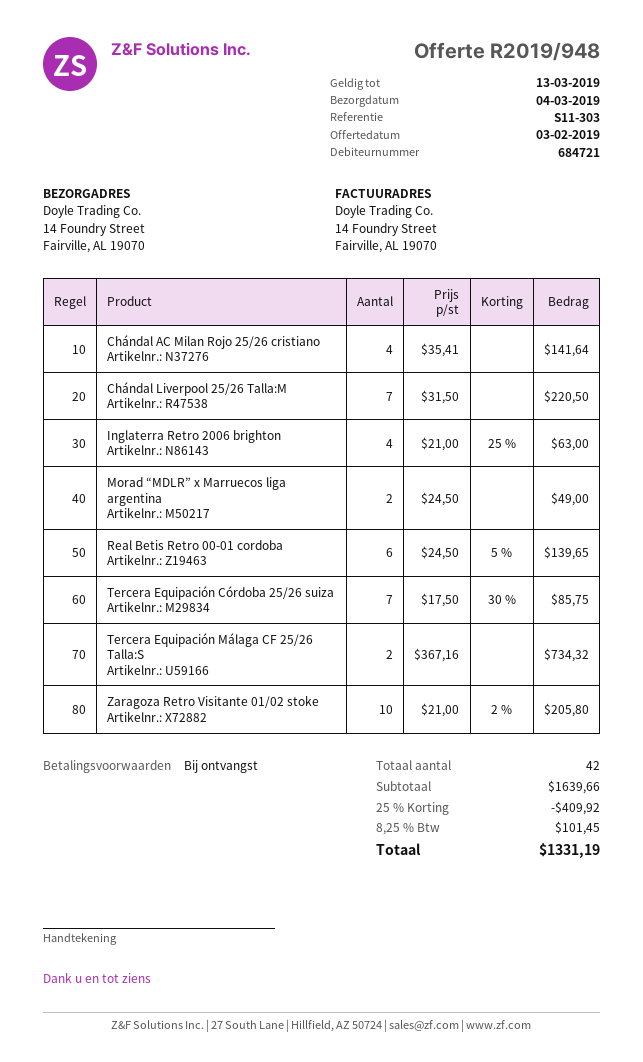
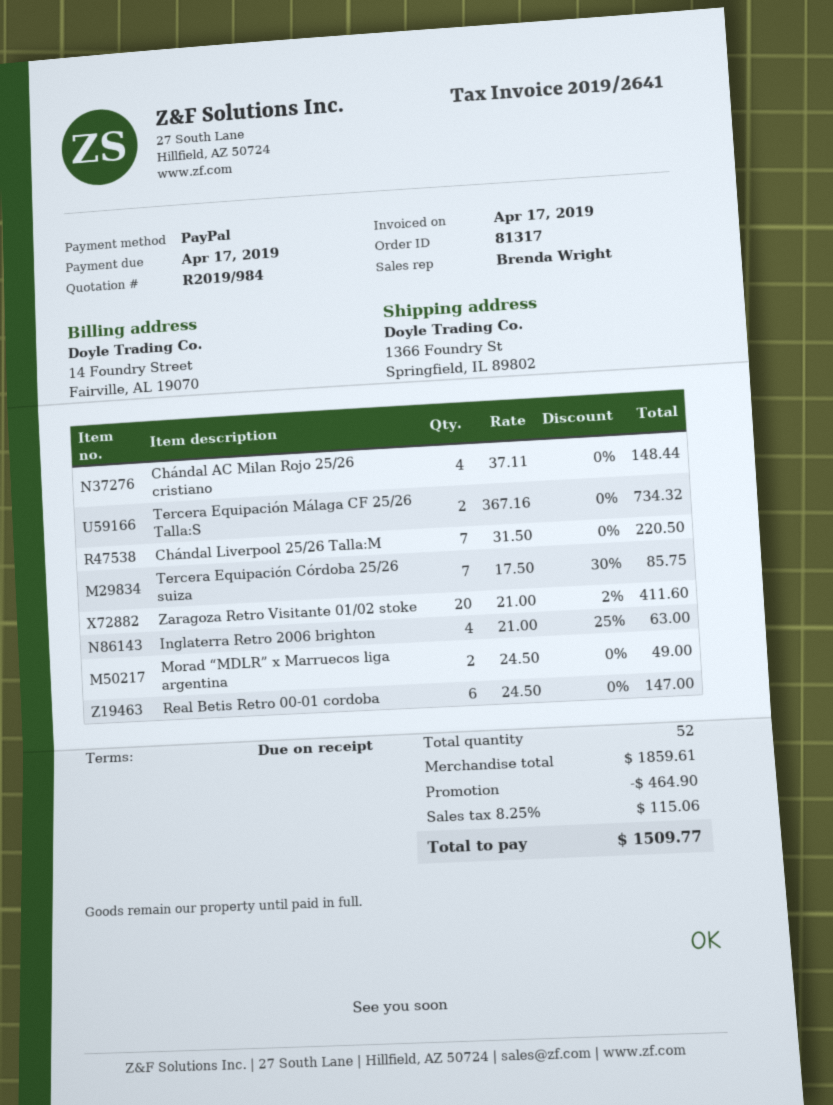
quote number: R2019/948 -> R2019/984
ship to: 14 Foundry Street, Fairville, AL 19070 -> 1366 Foundry St, Springfield, IL 89802
Chándal AC Milan Rojo 25/26 cristiano: 4 x 35.41 = 141.64 -> 4 x 37.11 = 148.44
Real Betis Retro 00-01 cordoba: 6 x 24.50 - 5% = 139.65 -> 6 x 24.50 = 147.00
Zaragoza Retro Visitante 01/02 stoke: 10 x 21.00 - 2% = 205.80 -> 20 x 21.00 - 2% = 411.60
total quantity: 42 -> 52
subtotal: 1639.66 -> 1859.61
discount: 409.92 -> 464.90
tax: 8.25% = 101.45 -> 8.25% = 115.06
total: 1331.19 -> 1509.77

